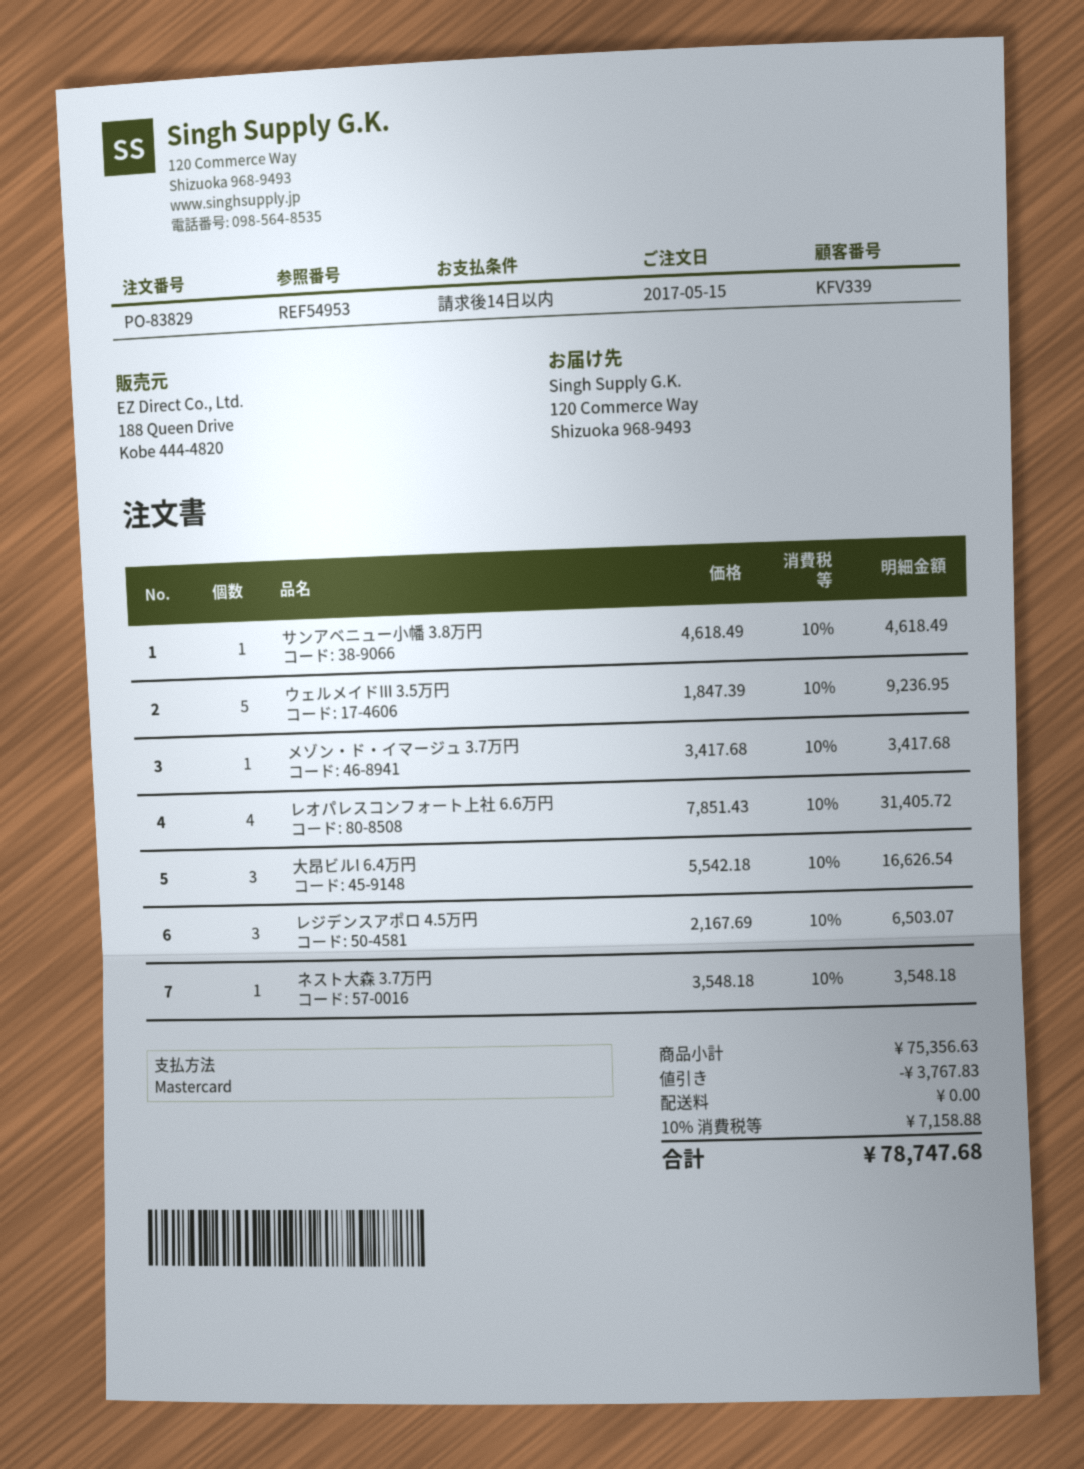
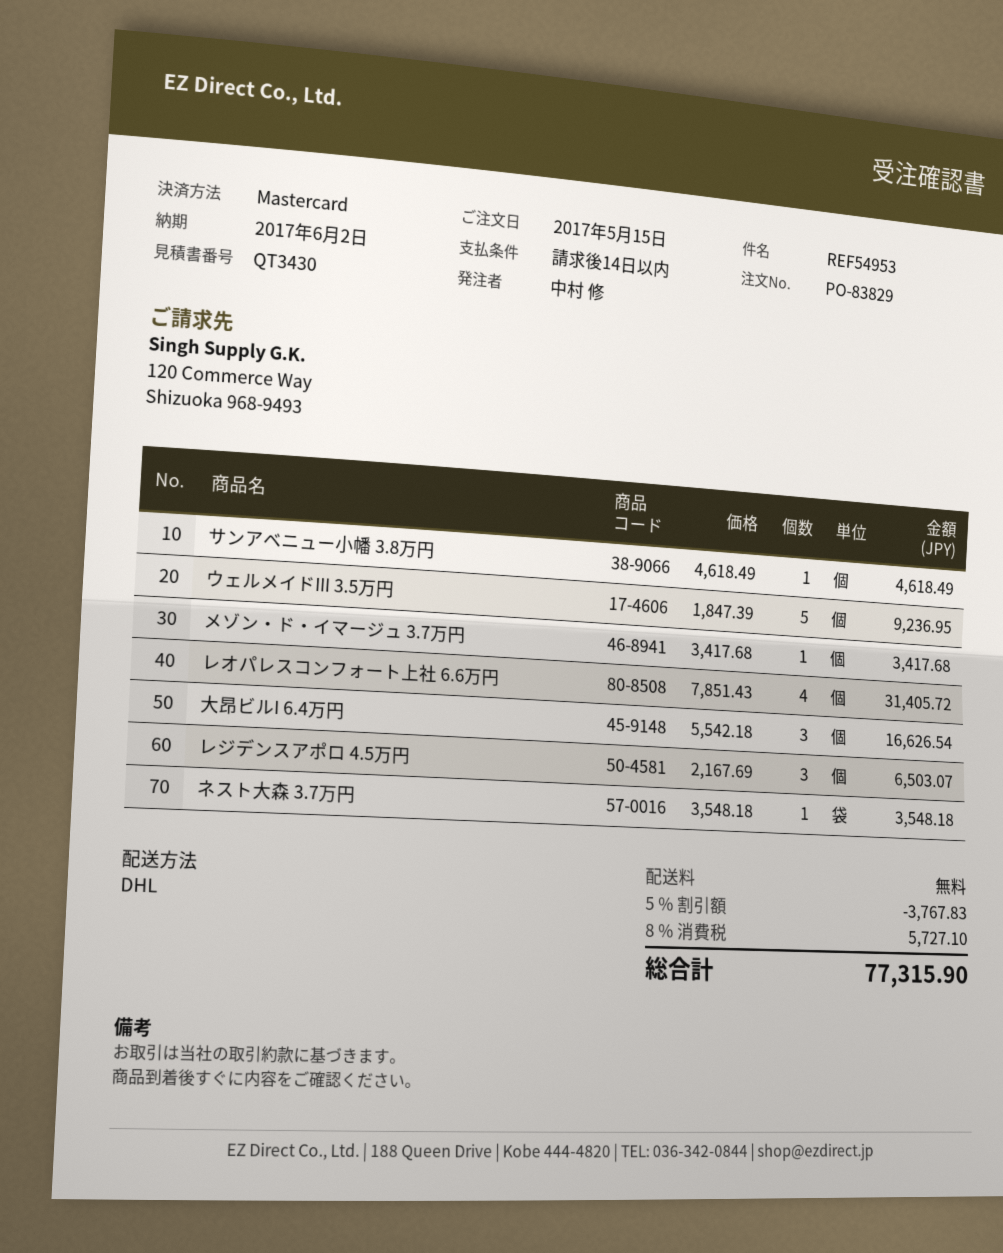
tax: 10% = 7158.88 -> 8% = 5727.10
total: 78747.68 -> 77315.90

